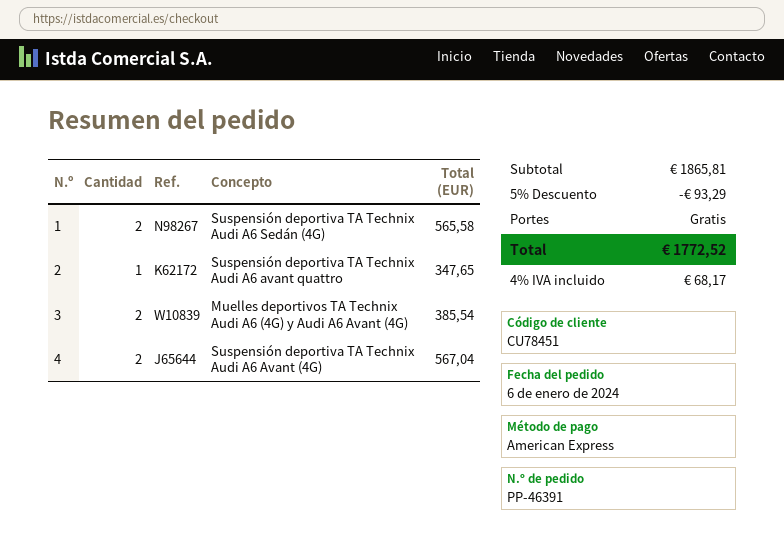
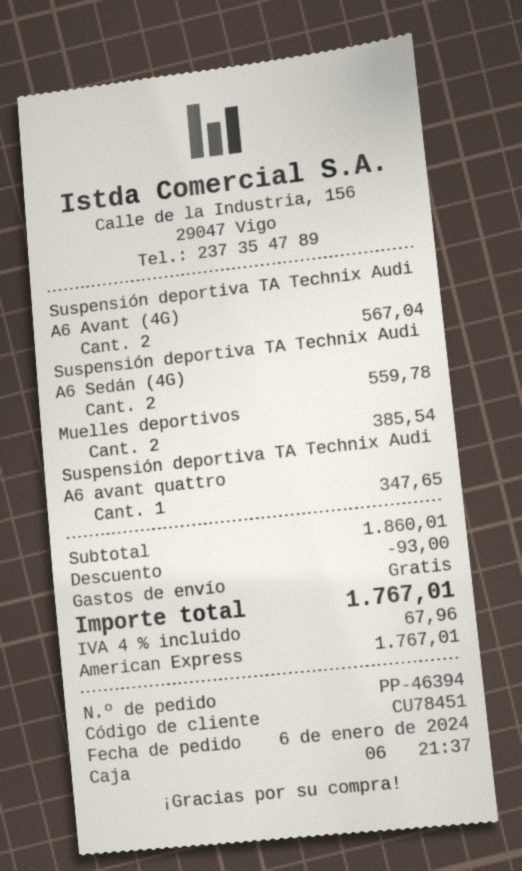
order number: PP-46391 -> PP-46394
Suspensión deportiva TA Technix Audi A6 Sedán (4G): 2 for 565.58 -> 2 for 559.78
subtotal: 1865.81 -> 1860.01
discount: 93.29 -> 93.00
tax: 4% = 68.17 -> 4% = 67.96
total: 1772.52 -> 1767.01

